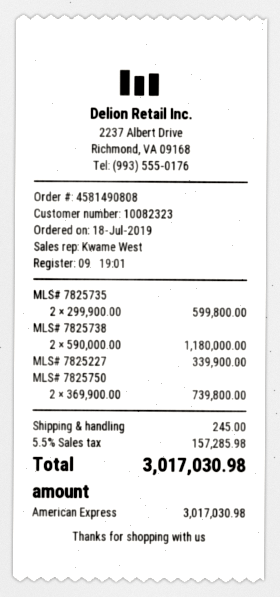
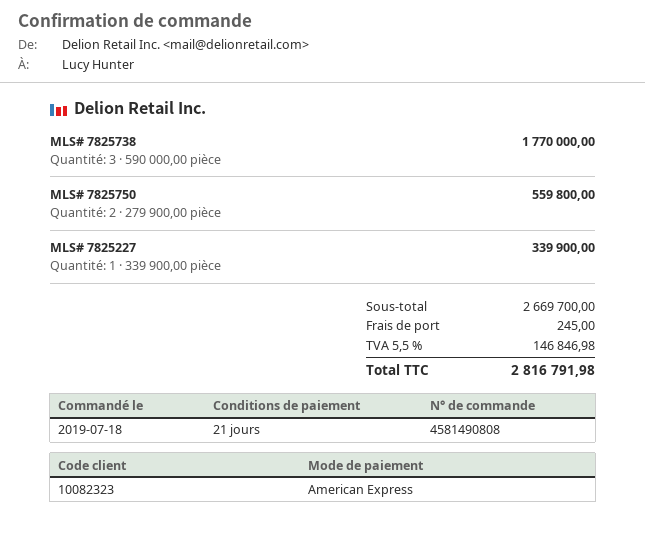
MLS# 7825735: 2 x 299900.00 = 599800.00 -> none
MLS# 7825738: 2 x 590000.00 = 1180000.00 -> 3 x 590000.00 = 1770000.00
MLS# 7825750: 2 x 369900.00 = 739800.00 -> 2 x 279900.00 = 559800.00
tax: 5.5% = 157285.98 -> 5.5% = 146846.98
total: 3017030.98 -> 2816791.98

